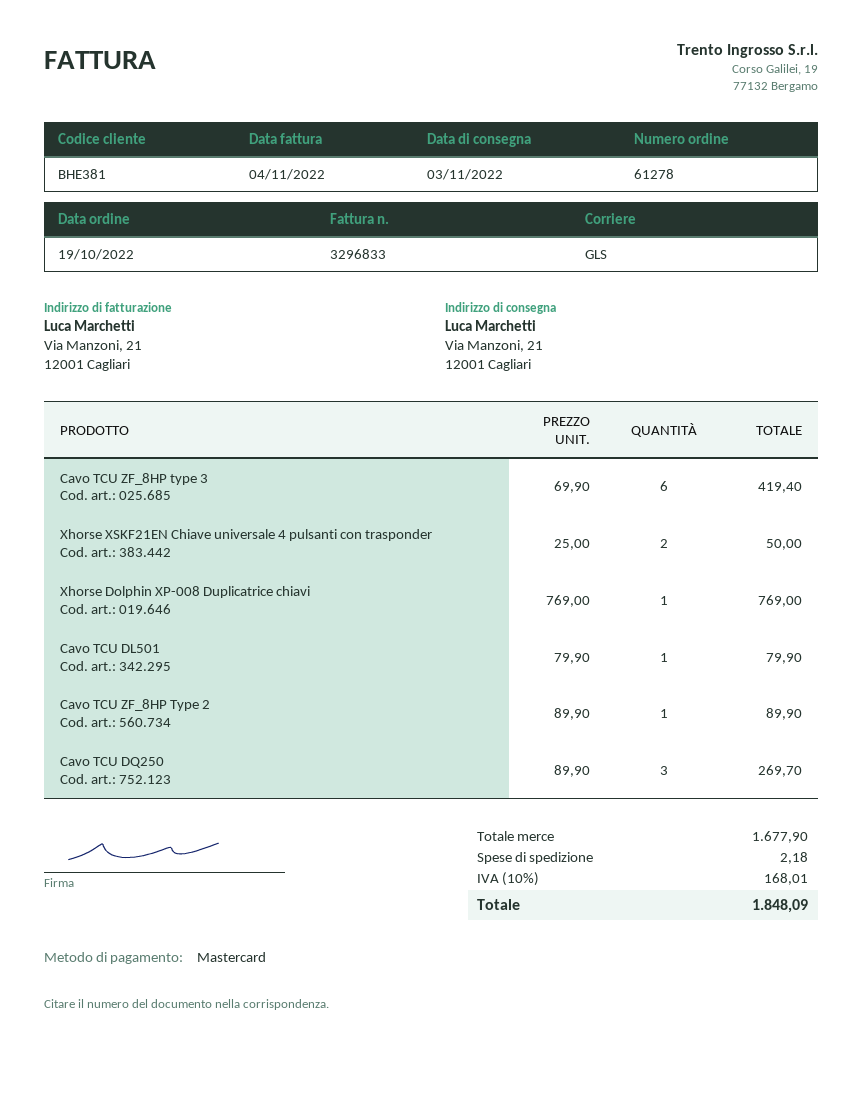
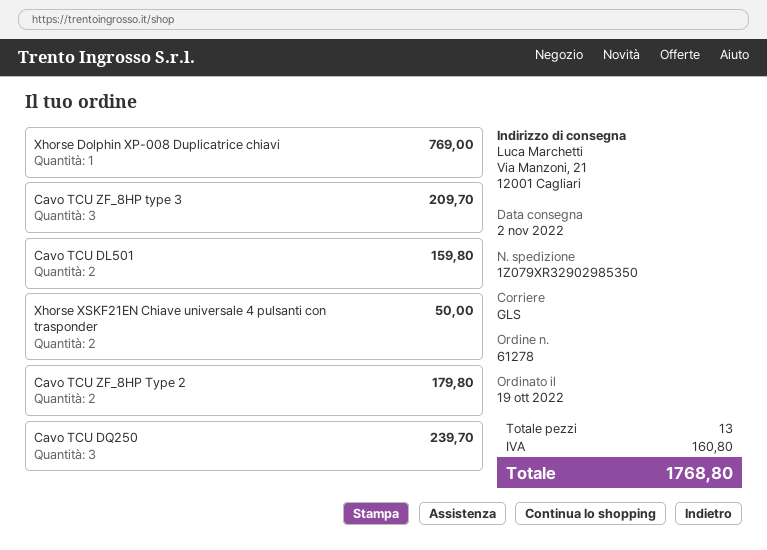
delivery date: 2022-11-03 -> 2022-11-02
Cavo TCU ZF_8HP type 3: 6 for 419.40 -> 3 for 209.70
Cavo TCU DL501: 1 for 79.90 -> 2 for 159.80
Cavo TCU ZF_8HP Type 2: 1 for 89.90 -> 2 for 179.80
Cavo TCU DQ250: 3 for 269.70 -> 3 for 239.70
shipping: 2.18 -> none
tax: 168.01 -> 160.80
total: 1848.09 -> 1768.80

